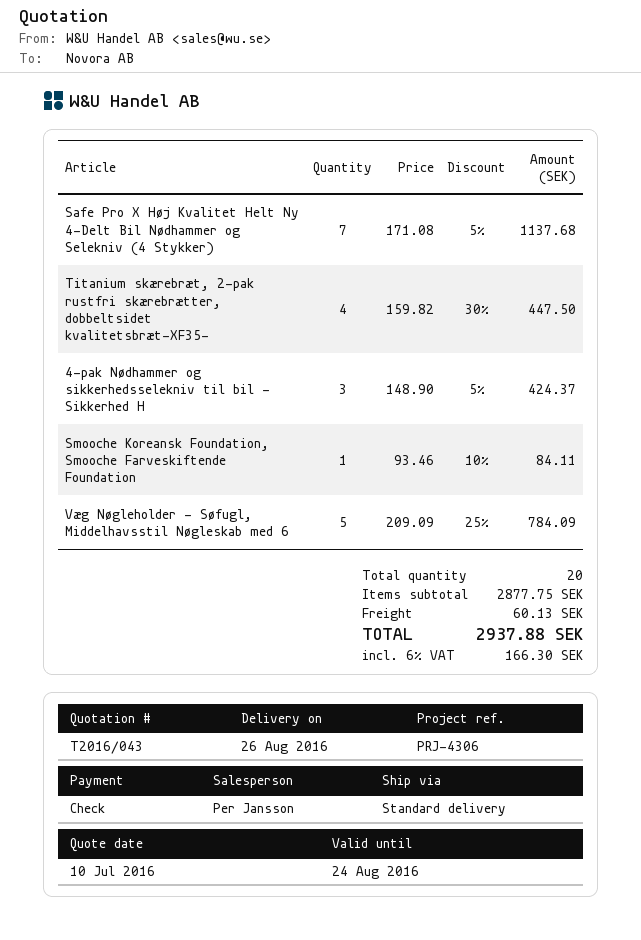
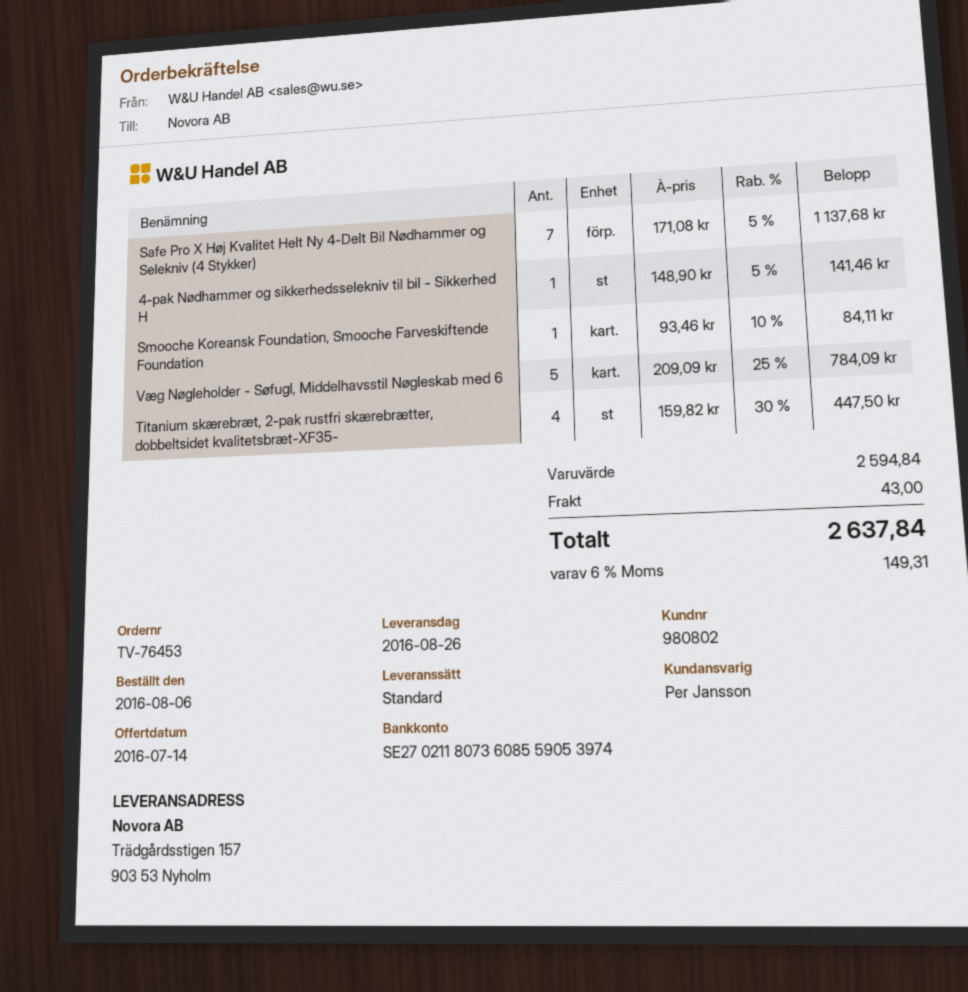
quote date: 2016-07-10 -> 2016-07-14
4-pak Nødhammer og sikkerhedsselekniv til bil - Sikkerhed H: 3 x 148.90 - 5% = 424.37 -> 1 x 148.90 - 5% = 141.46
subtotal: 2877.75 -> 2594.84
shipping: 60.13 -> 43.00
tax: 6% = 166.30 -> 6% = 149.31
total: 2937.88 -> 2637.84

